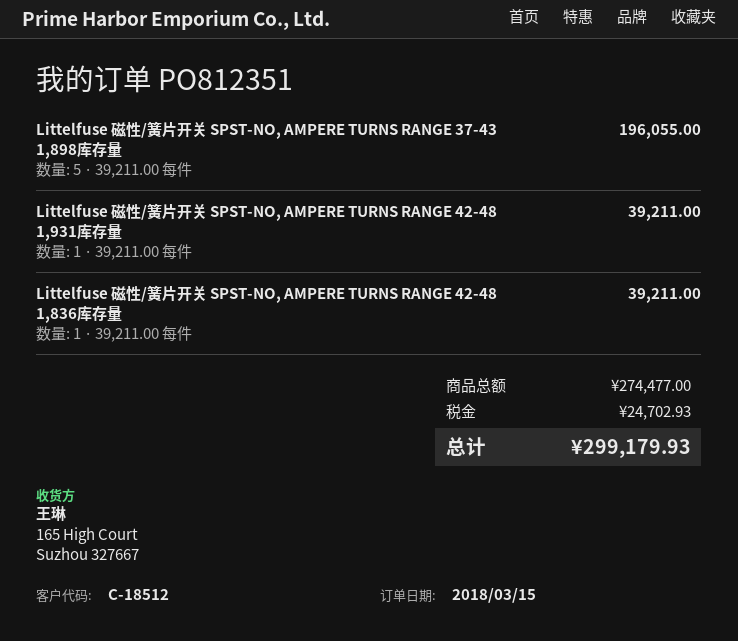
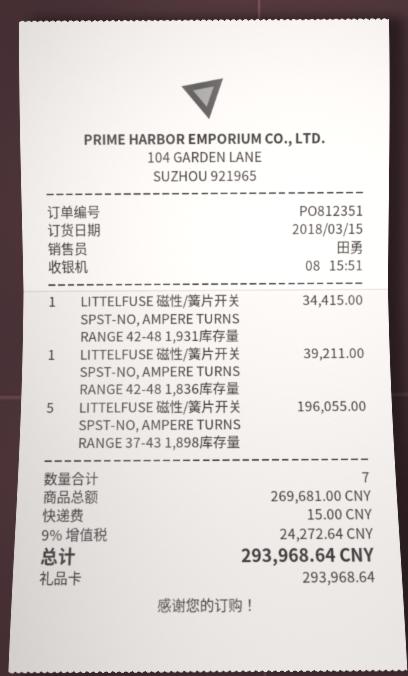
Littelfuse 磁性/簧片开关 SPST-NO, AMPERE TURNS RANGE 42-48 1,931库存量: 1 for 39211.00 -> 1 for 34415.00
subtotal: 274477.00 -> 269681.00
shipping: none -> 15.00
tax: 24702.93 -> 24272.64
total: 299179.93 -> 293968.64

